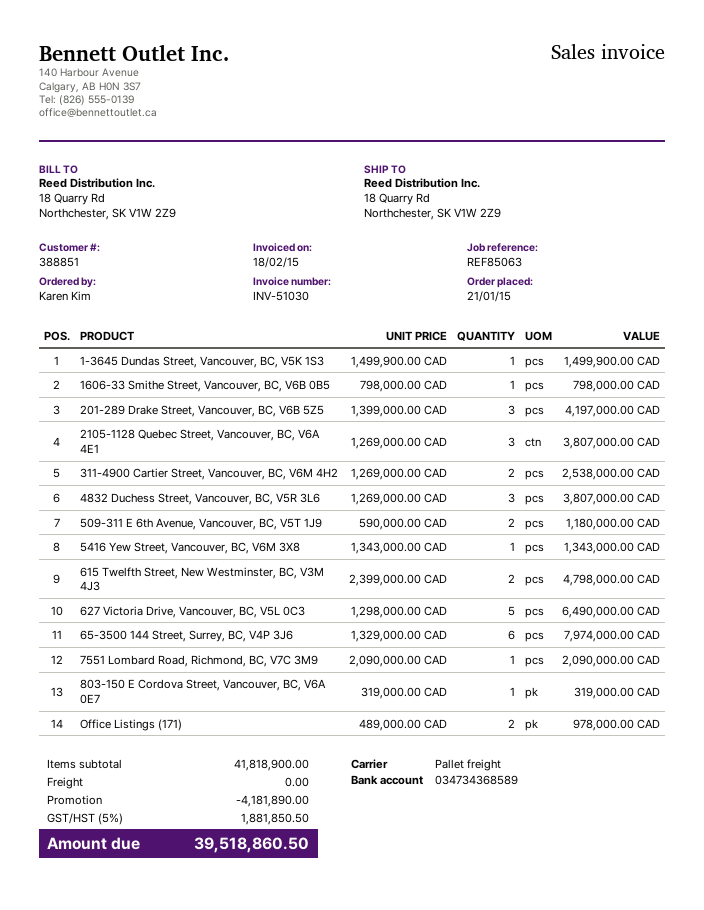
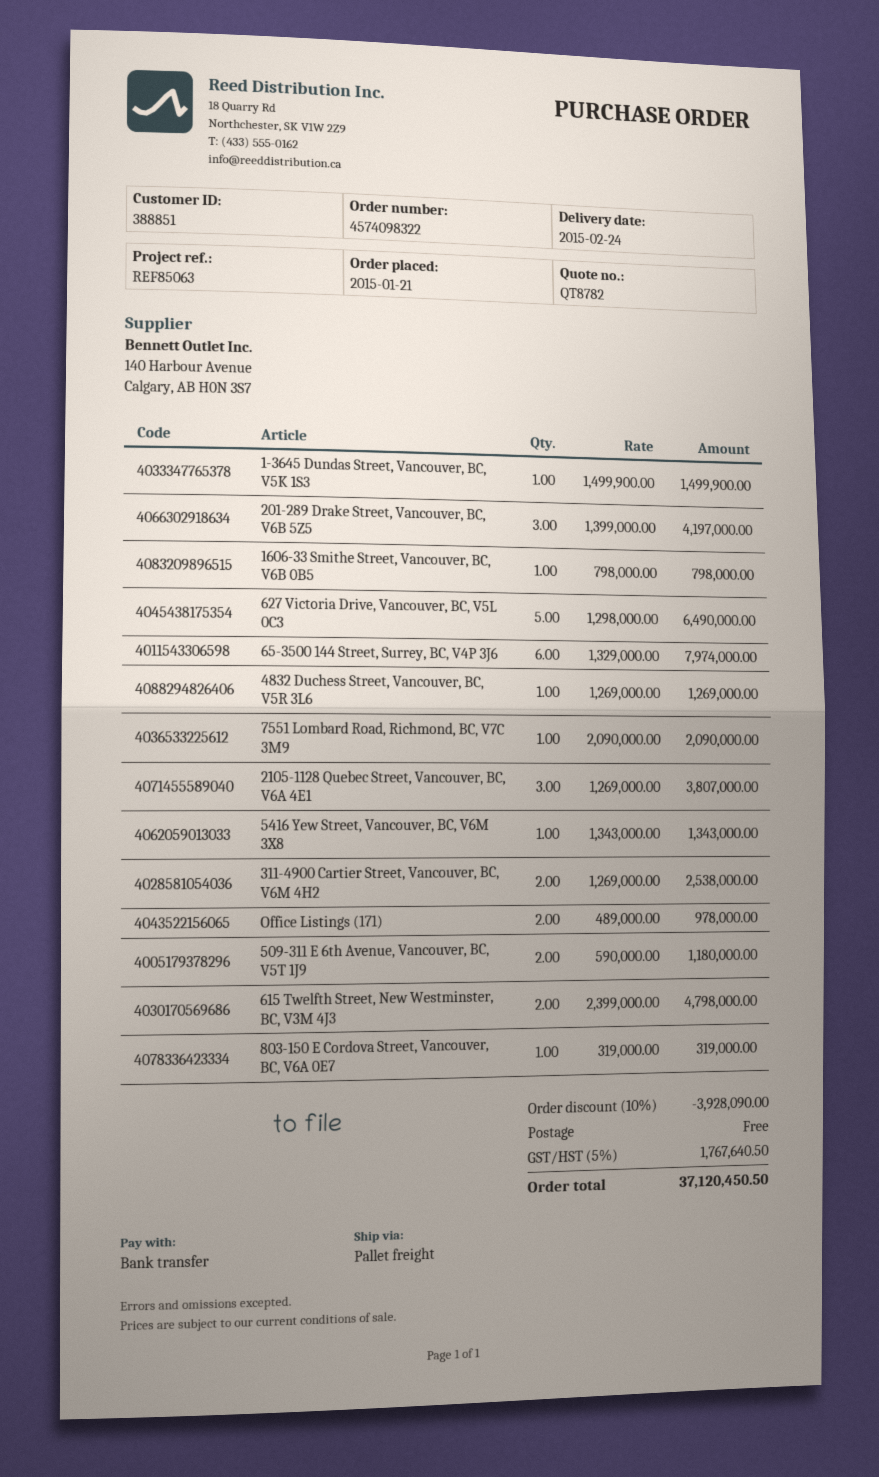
4832 Duchess Street, Vancouver, BC, V5R 3L6: 3 x 1269000.00 = 3807000.00 -> 1 x 1269000.00 = 1269000.00
discount: 4181890.00 -> 3928090.00
tax: 5% = 1881850.50 -> 5% = 1767640.50
total: 39518860.50 -> 37120450.50

